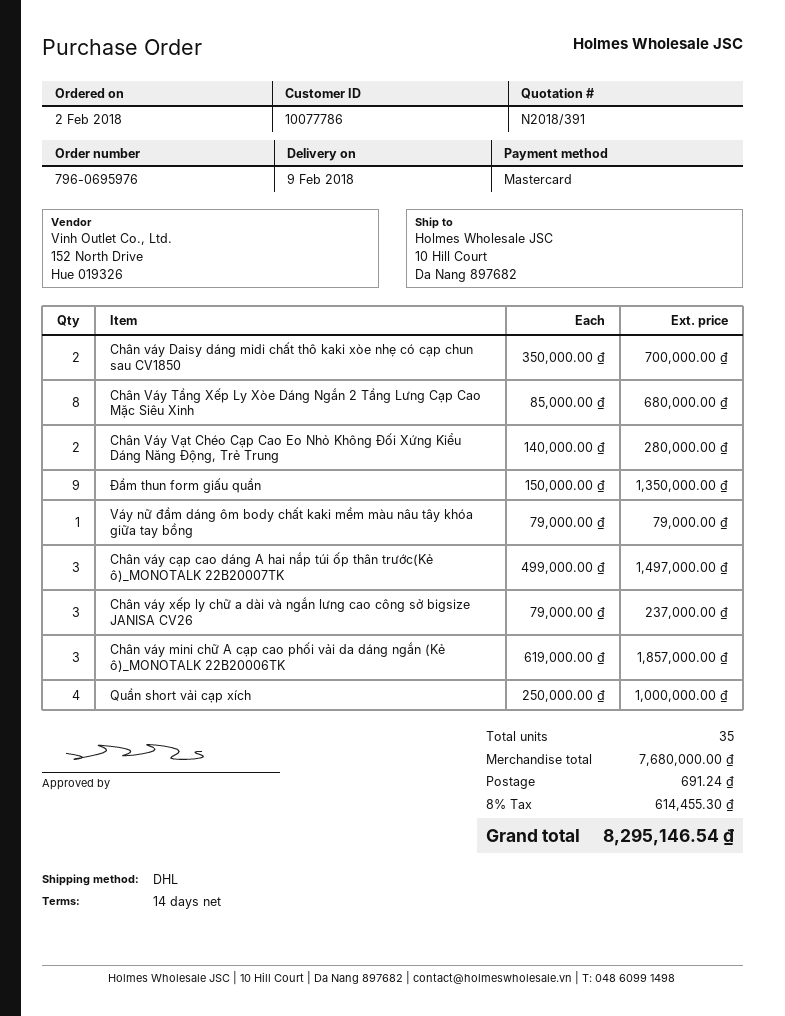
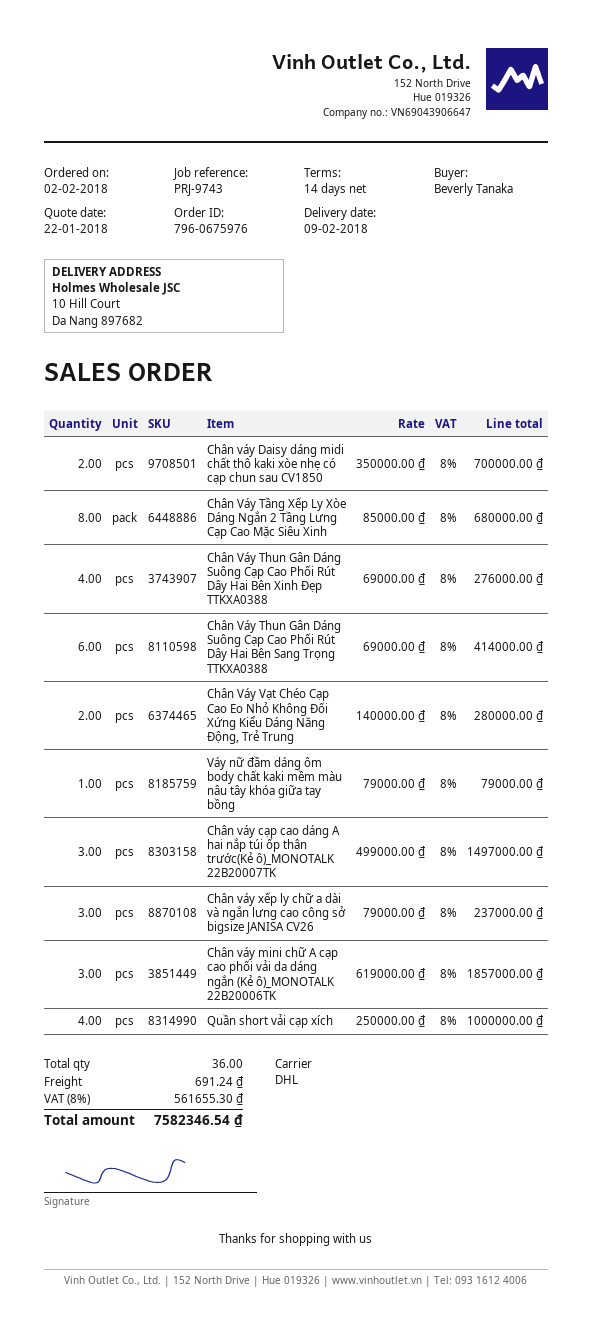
order number: 796-0695976 -> 796-0675976
Đầm thun form giấu quần: 9 x 150000.00 = 1350000.00 -> none
Chân Váy Thun Gân Dáng Suông Cạp Cao Phối Rút Dây Hai Bên Xinh Đẹp TTKXA0388: none -> 4 x 69000.00 = 276000.00
Chân Váy Thun Gân Dáng Suông Cạp Cao Phối Rút Dây Hai Bên Sang Trọng TTKXA0388: none -> 6 x 69000.00 = 414000.00
total quantity: 35 -> 36
tax: 8% = 614455.30 -> 8% = 561655.30
total: 8295146.54 -> 7582346.54

